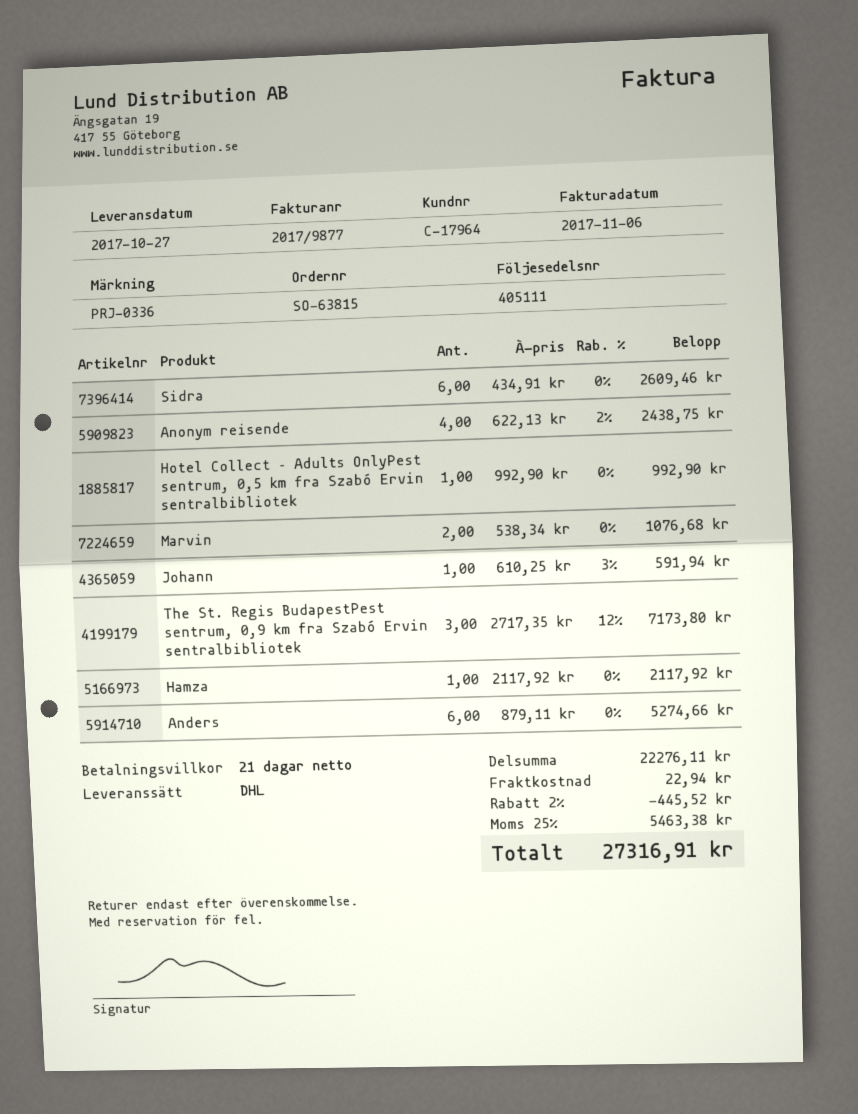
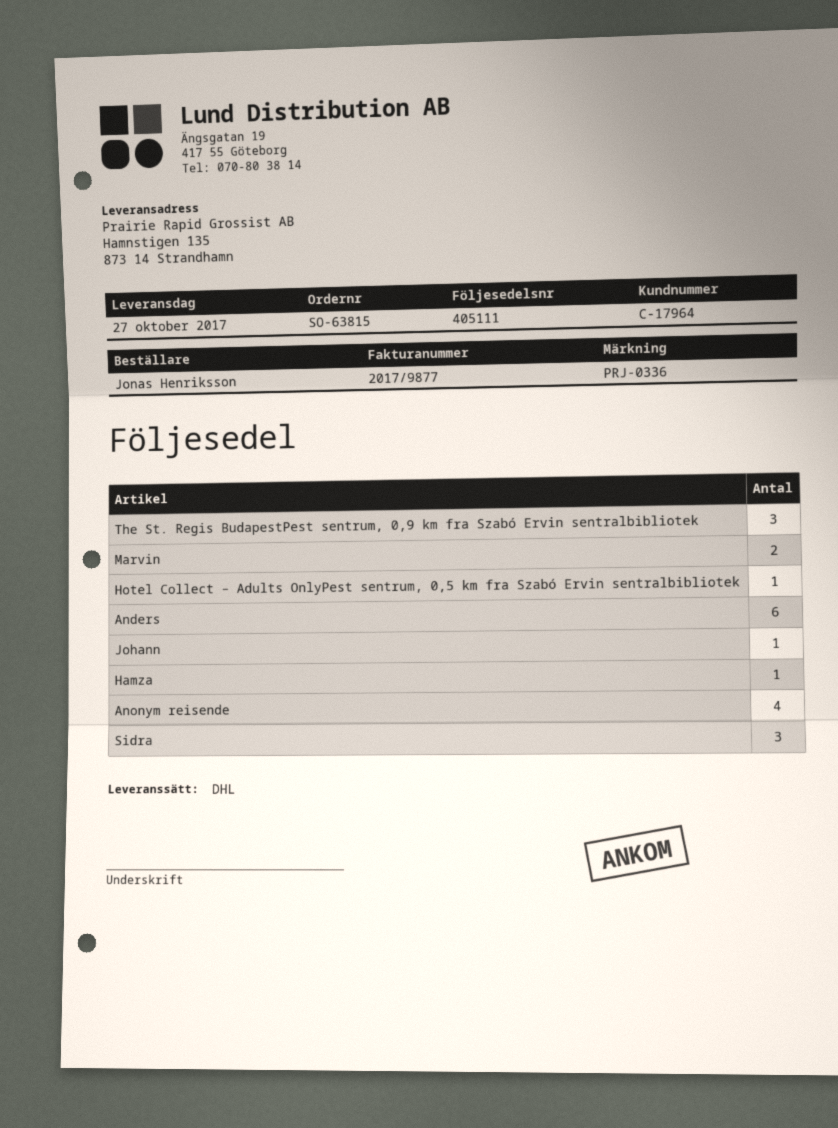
Sidra: 6 -> 3

